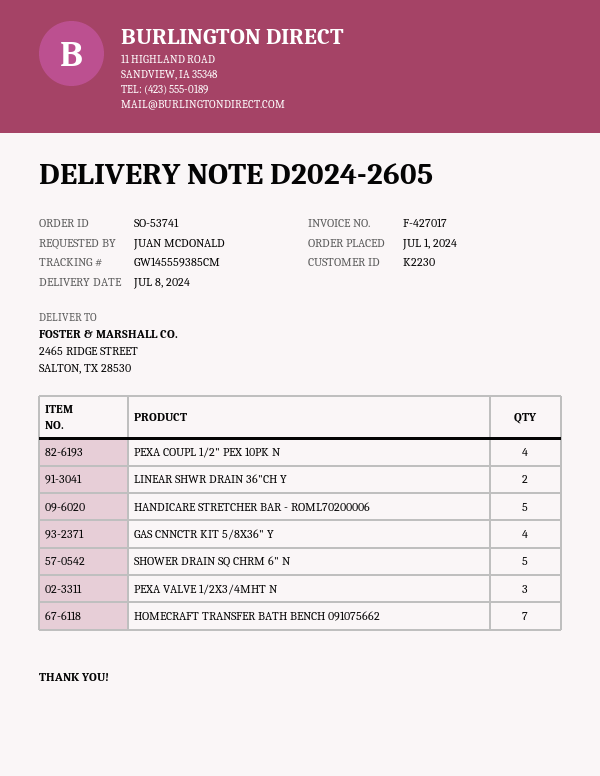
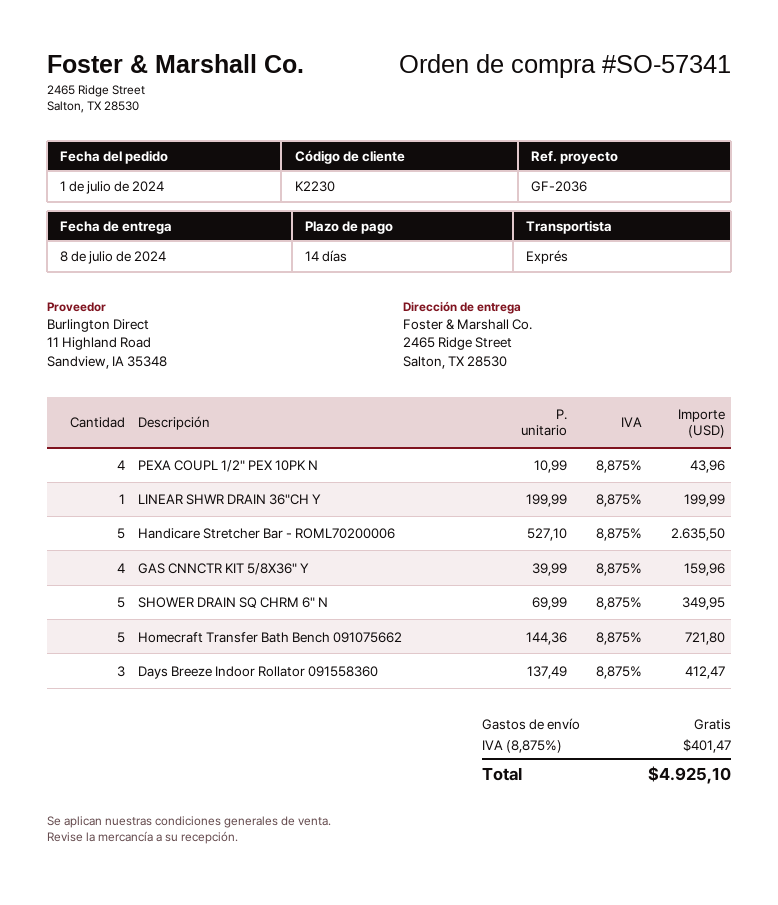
order number: SO-53741 -> SO-57341
LINEAR SHWR DRAIN 36"CH Y: 2 -> 1
PEXA VALVE 1/2X3/4MHT N: 3 -> none
HOMECRAFT TRANSFER BATH BENCH 091075662: 7 -> 5
Days Breeze Indoor Rollator 091558360: none -> 3

